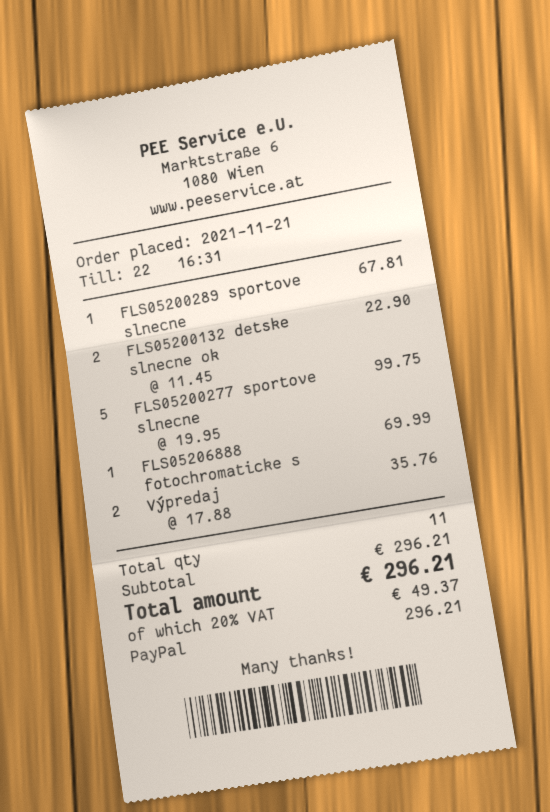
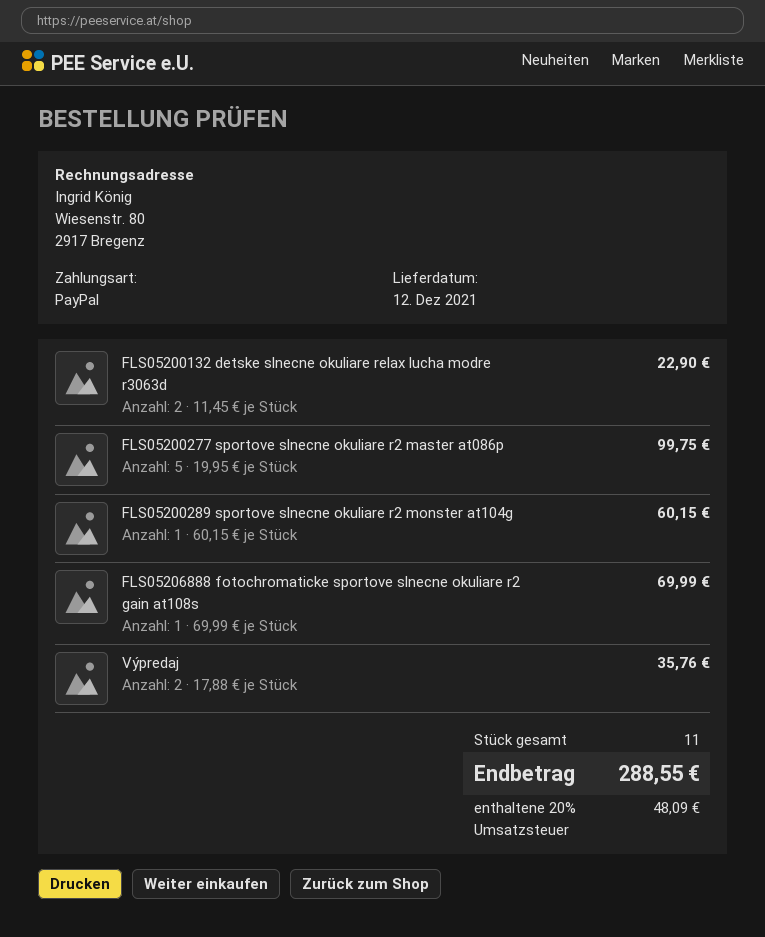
FLS05200289 sportove slnecne: 1 x 67.81 = 67.81 -> 1 x 60.15 = 60.15
tax: 20% = 49.37 -> 20% = 48.09
total: 296.21 -> 288.55

